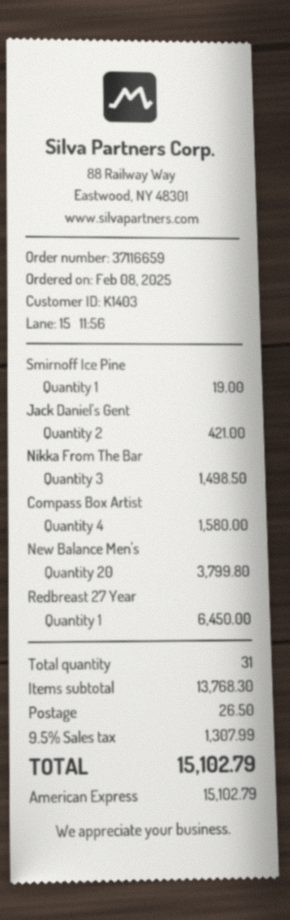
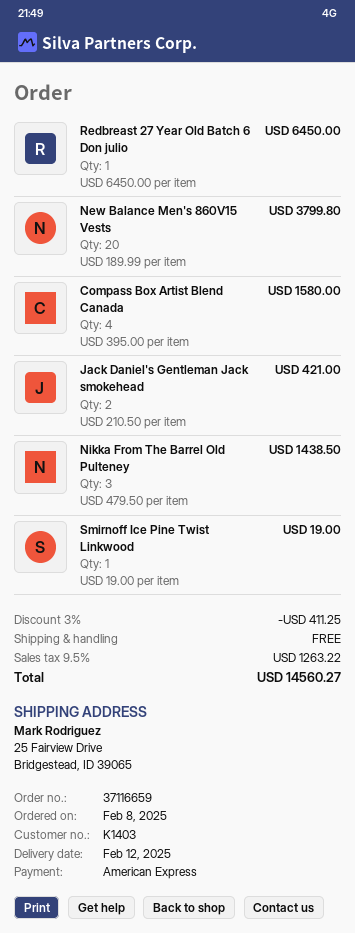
Nikka From The Bar: 3 for 1498.50 -> 3 for 1438.50
discount: none -> 3% = 411.25
shipping: 26.50 -> 0.00
tax: 9.5% = 1307.99 -> 9.5% = 1263.22
total: 15102.79 -> 14560.27

